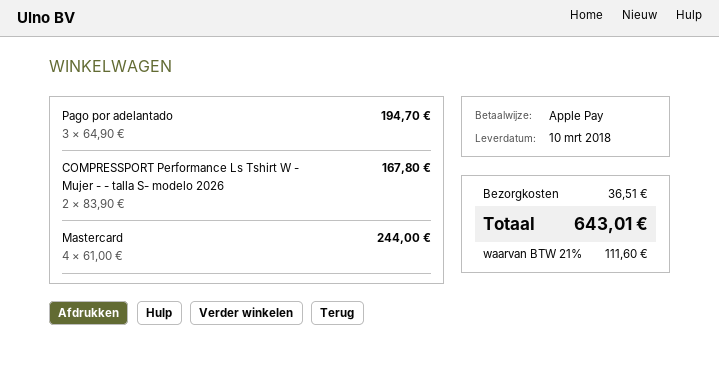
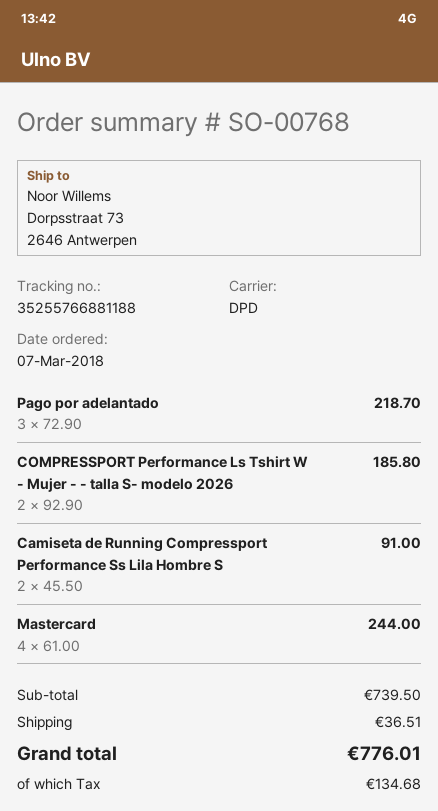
Pago por adelantado: 3 x 64.90 = 194.70 -> 3 x 72.90 = 218.70
COMPRESSPORT Performance Ls Tshirt W - Mujer - - talla S- modelo 2026: 2 x 83.90 = 167.80 -> 2 x 92.90 = 185.80
Camiseta de Running Compressport Performance Ss Lila Hombre S: none -> 2 x 45.50 = 91.00
tax: 111.60 -> 134.68
total: 643.01 -> 776.01

